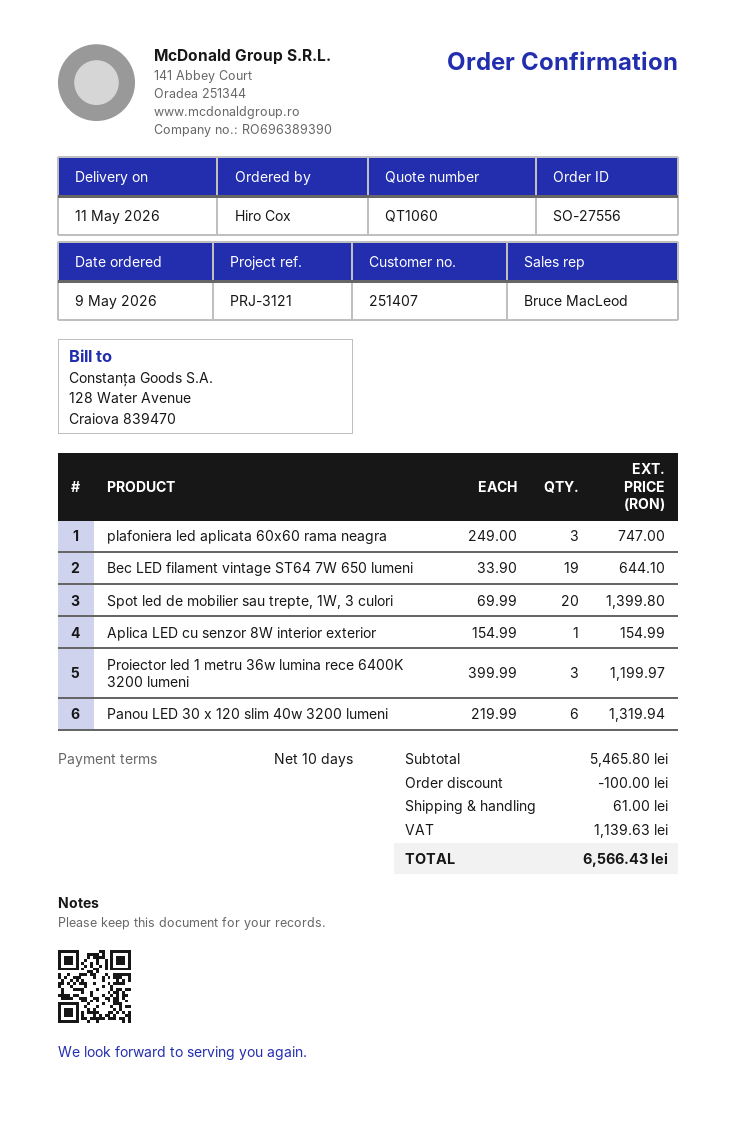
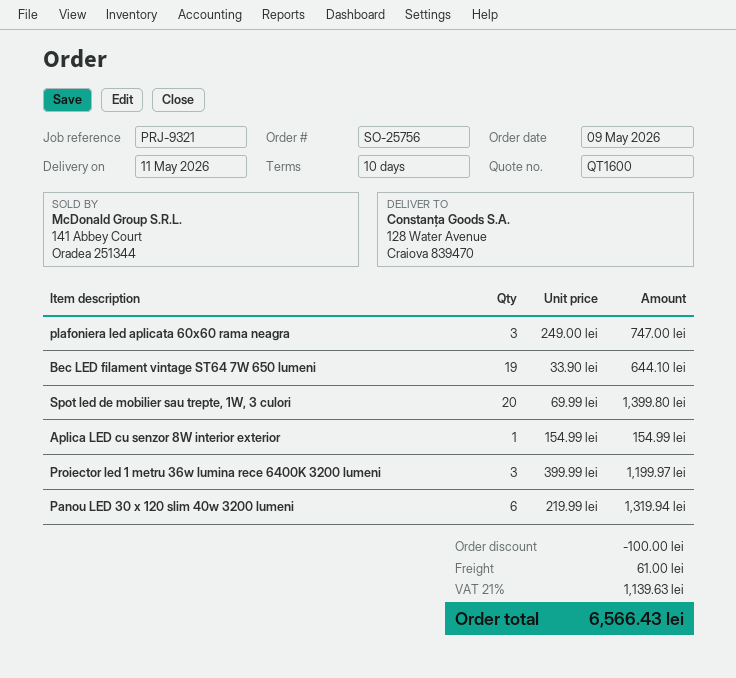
quote number: QT1060 -> QT1600
order number: SO-27556 -> SO-25756
reference: PRJ-3121 -> PRJ-9321

